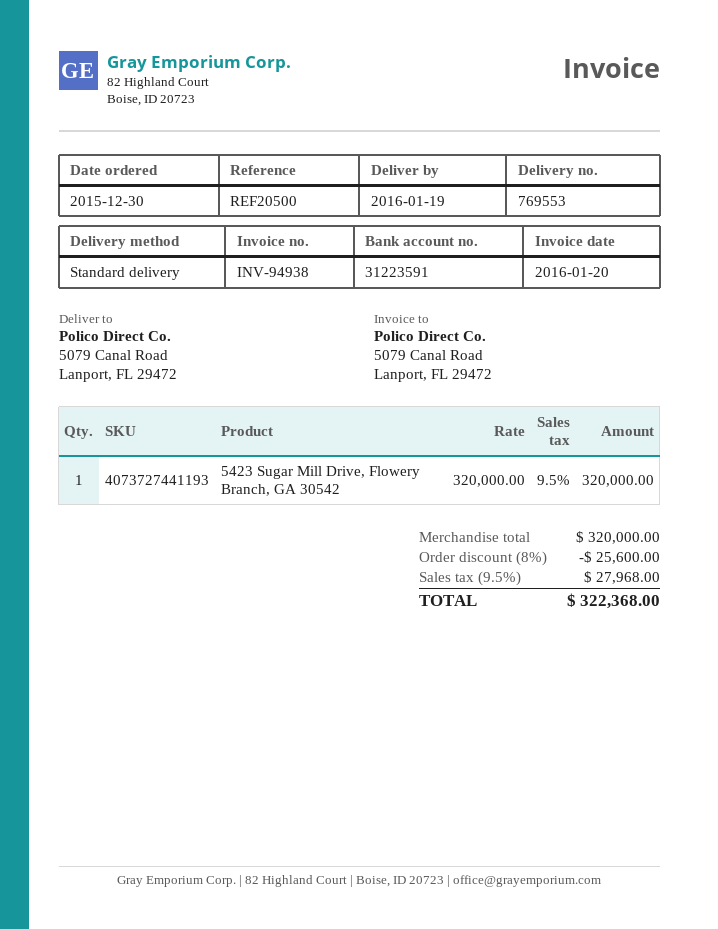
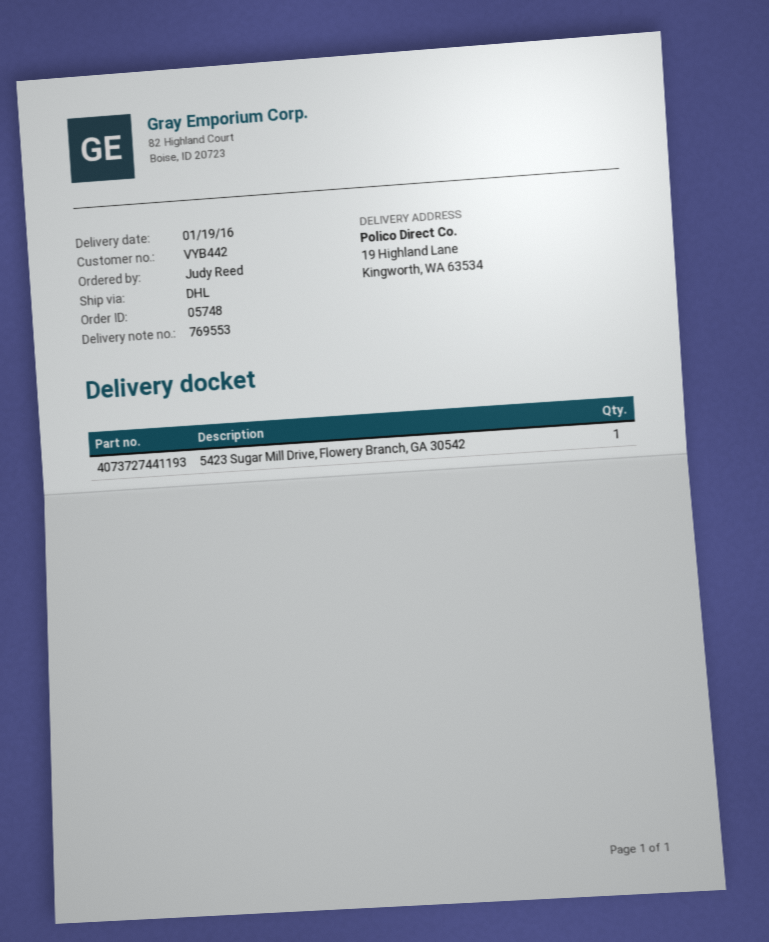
shipping method: standard -> DHL
ship to: 5079 Canal Road, Lanport, FL 29472 -> 19 Highland Lane, Kingworth, WA 63534

